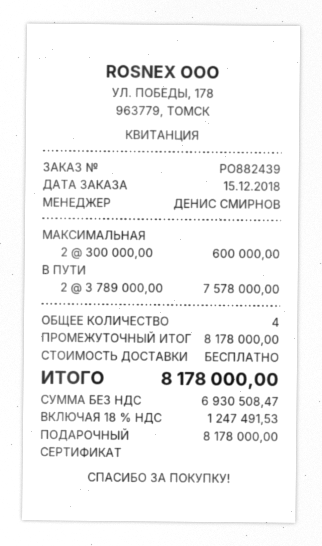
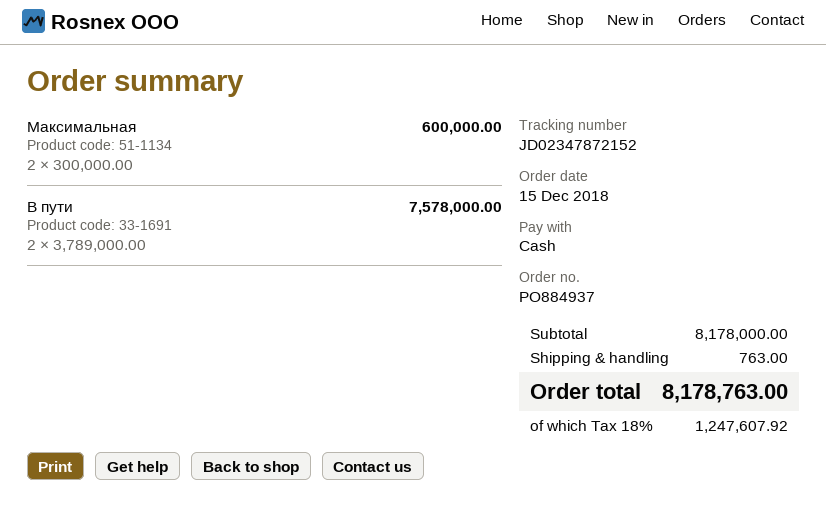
order number: PO882439 -> PO884937
payment method: gift card -> cash
shipping: 0.00 -> 763.00
tax: 18% = 1247491.53 -> 18% = 1247607.92
total: 8178000.00 -> 8178763.00

